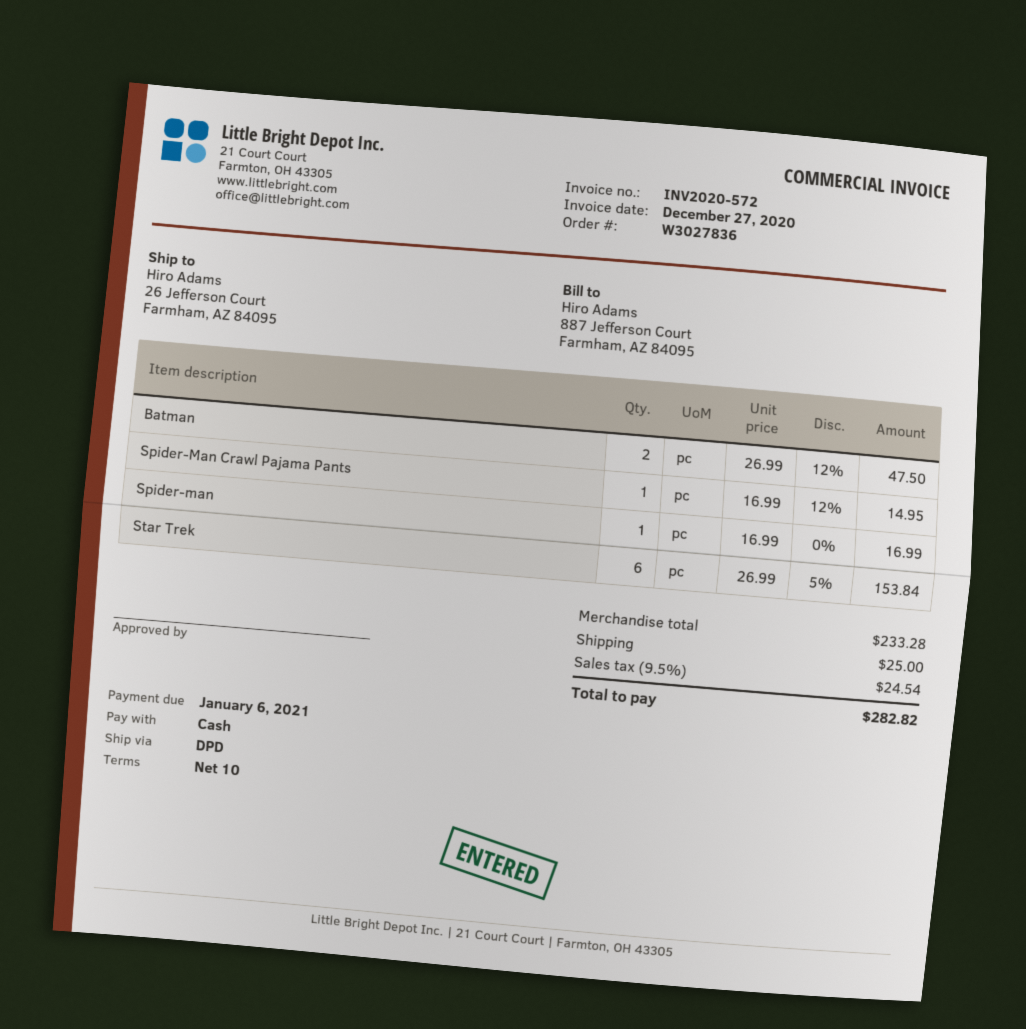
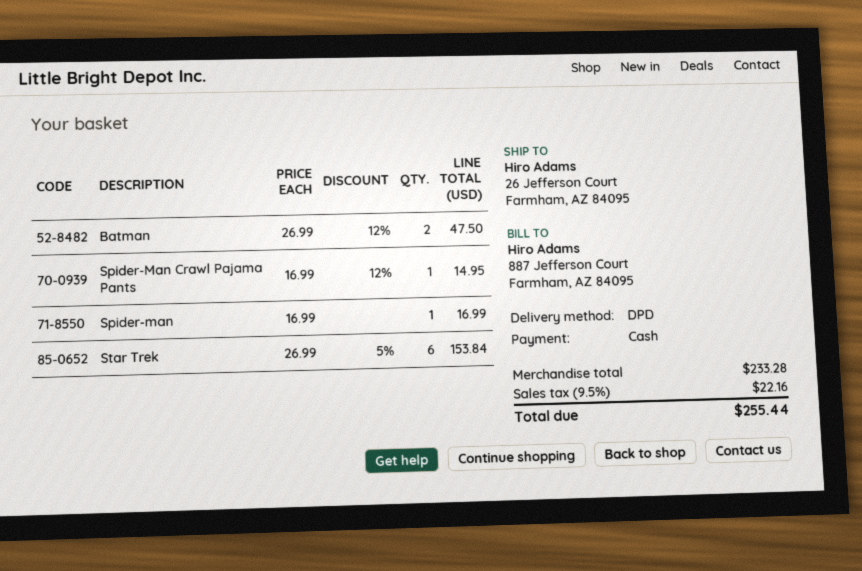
shipping: 25.00 -> none
tax: 9.5% = 24.54 -> 9.5% = 22.16
total: 282.82 -> 255.44

